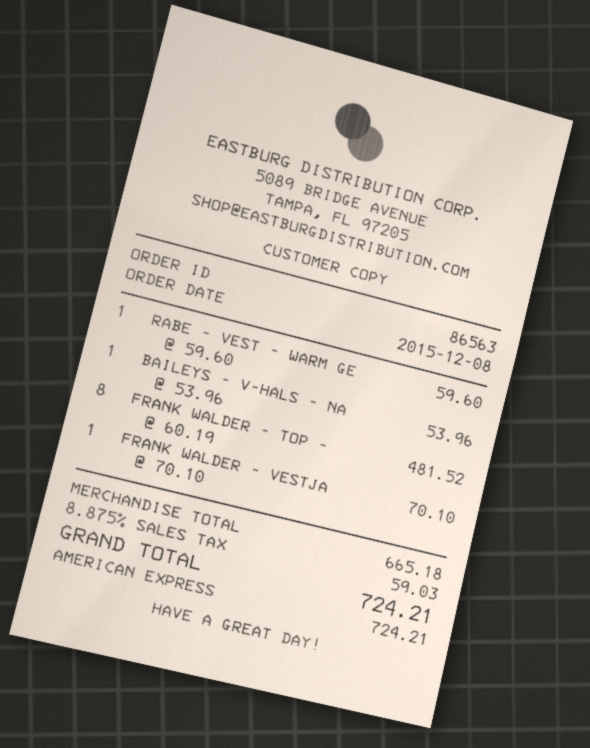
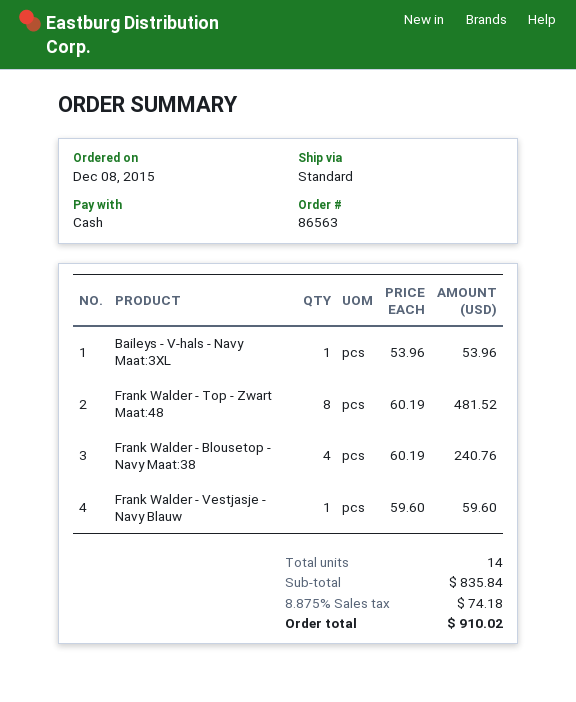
payment method: American Express -> cash
RABE - VEST - WARM GE: 1 x 59.60 = 59.60 -> none
FRANK WALDER - VESTJA: 1 x 70.10 = 70.10 -> 1 x 59.60 = 59.60
Frank Walder - Blousetop - Navy Maat:38: none -> 4 x 60.19 = 240.76
subtotal: 665.18 -> 835.84
tax: 8.875% = 59.03 -> 8.875% = 74.18
total: 724.21 -> 910.02

